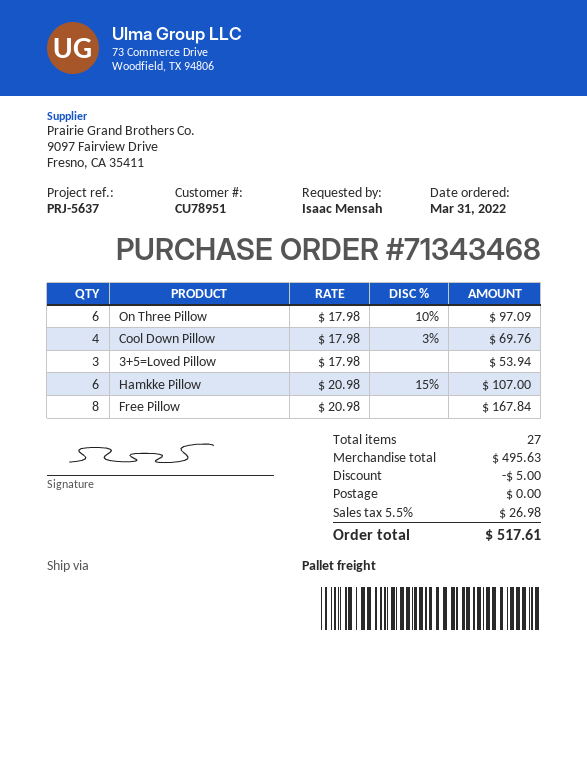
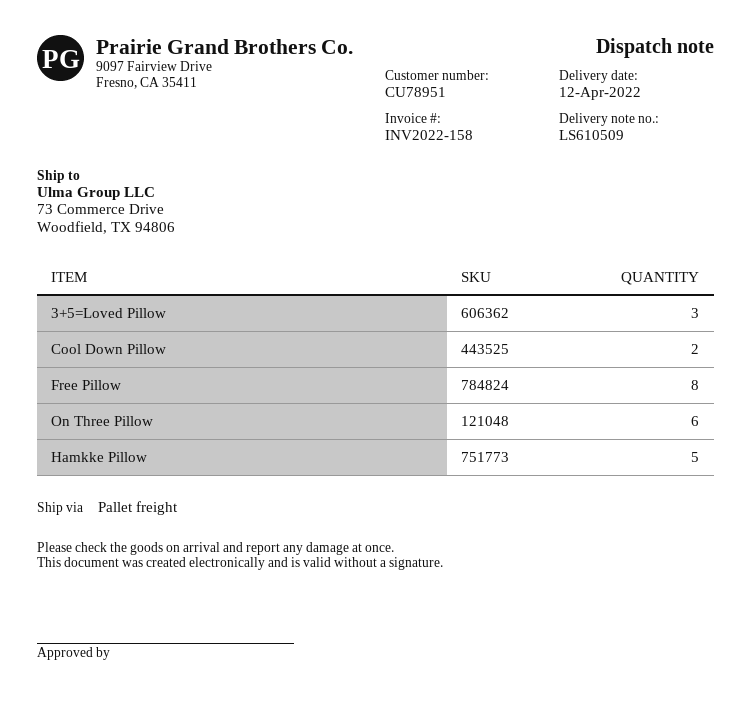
Cool Down Pillow: 4 -> 2
Hamkke Pillow: 6 -> 5

